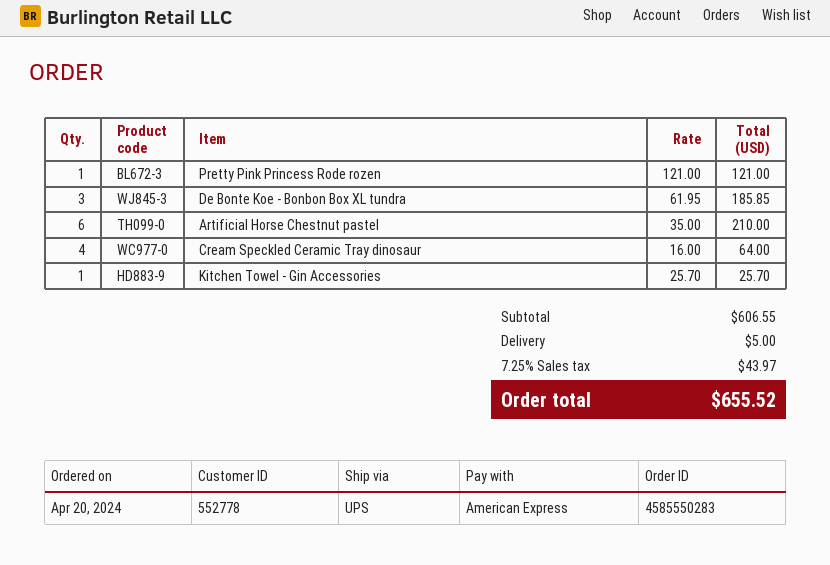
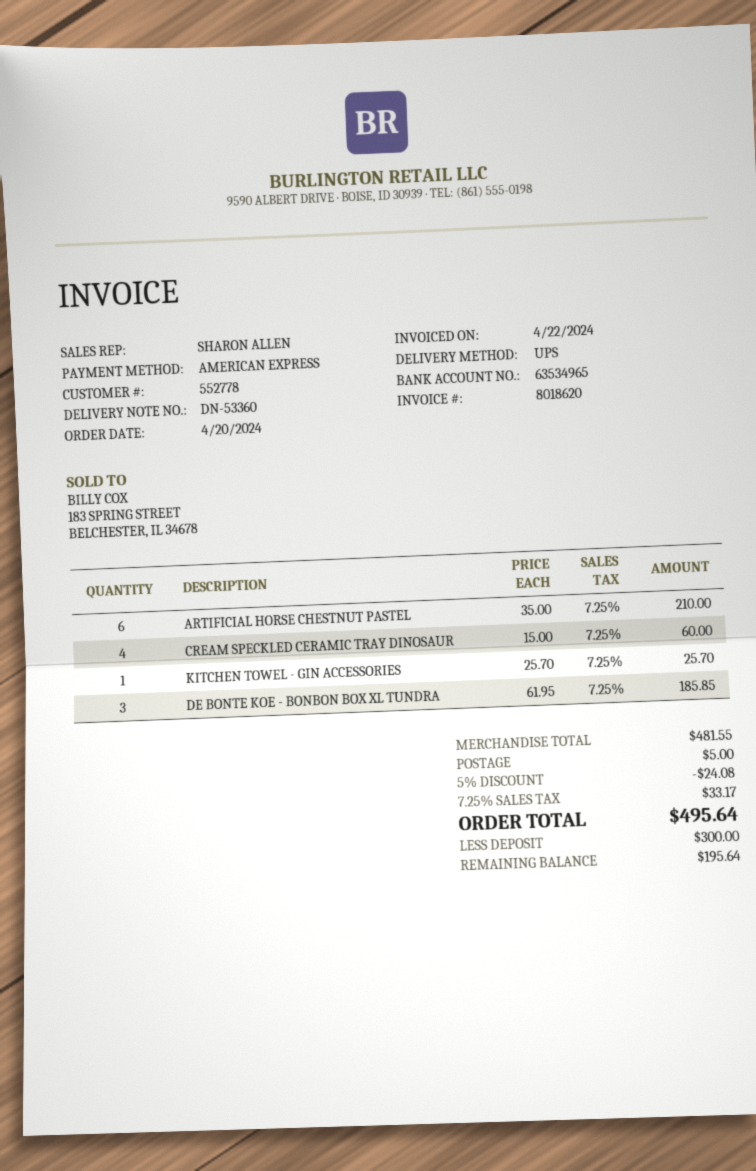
Pretty Pink Princess Rode rozen: 1 x 121.00 = 121.00 -> none
Cream Speckled Ceramic Tray dinosaur: 4 x 16.00 = 64.00 -> 4 x 15.00 = 60.00
subtotal: 606.55 -> 481.55
discount: none -> 5% = 24.08
tax: 7.25% = 43.97 -> 7.25% = 33.17
total: 655.52 -> 495.64

